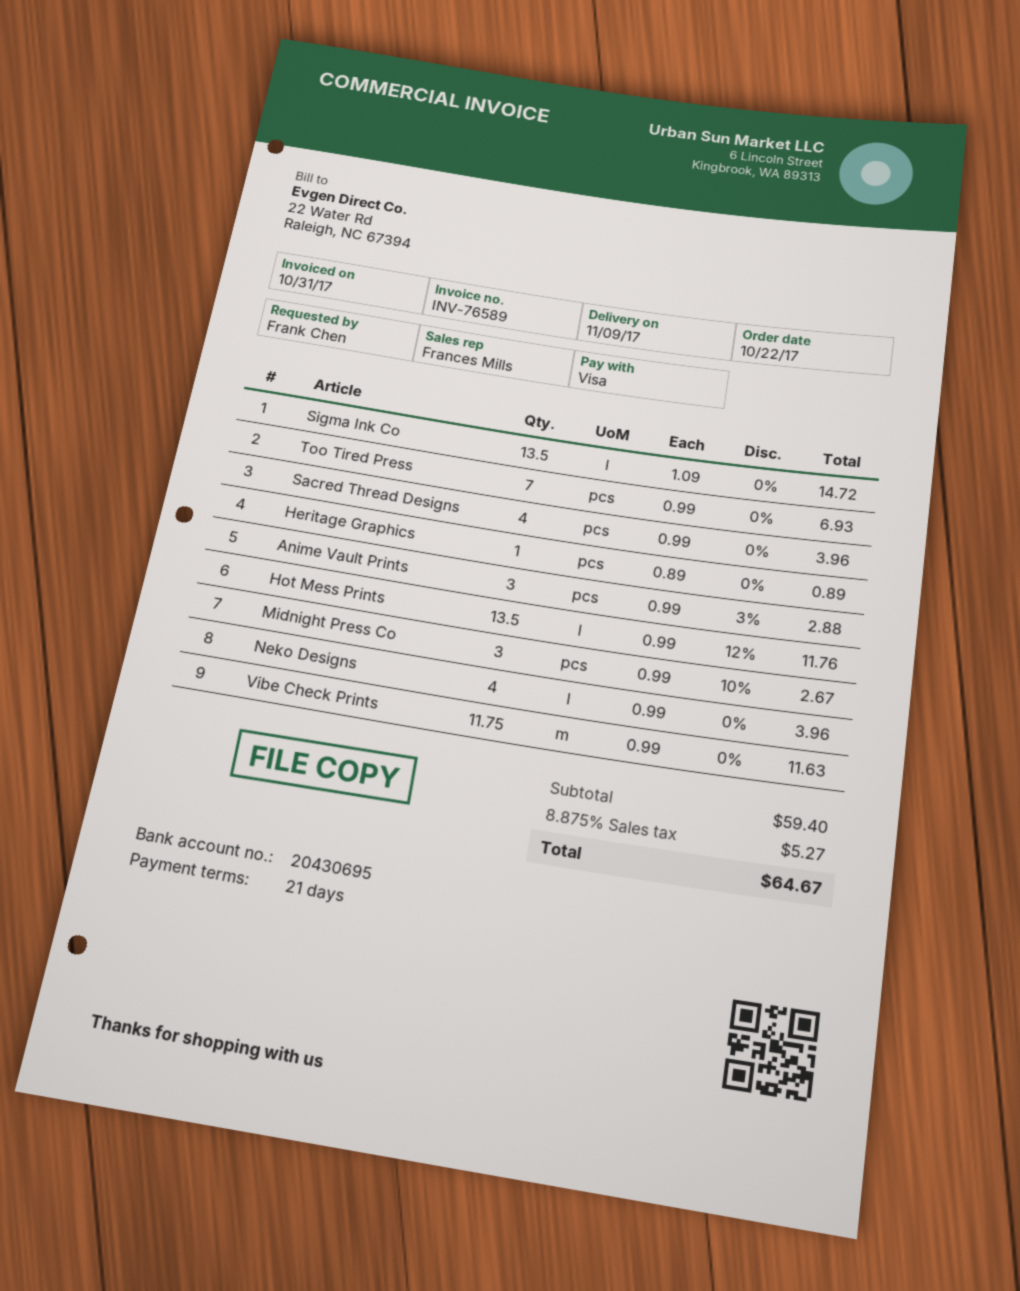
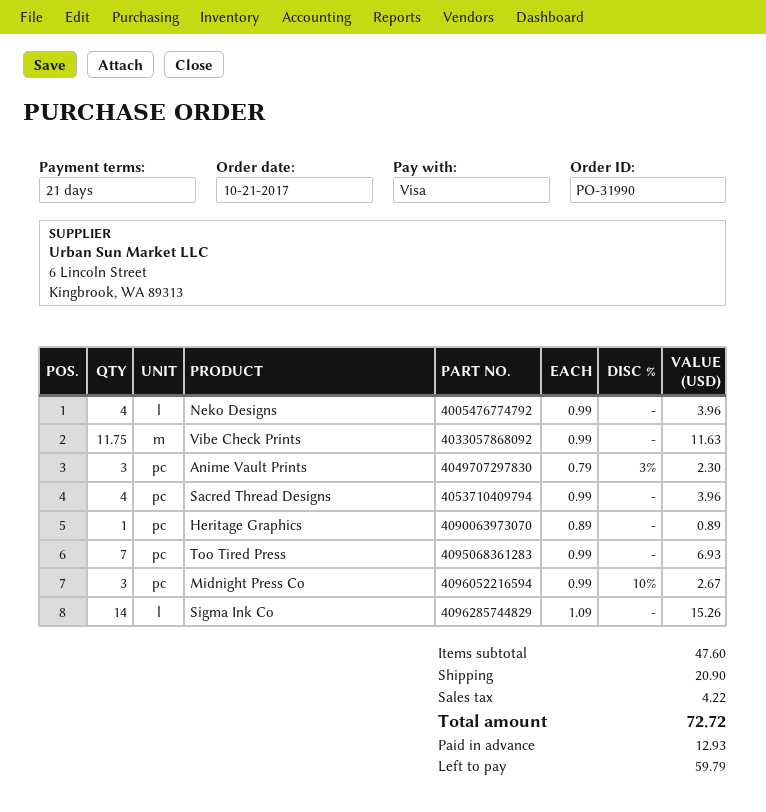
order date: 2017-10-22 -> 2017-10-21
Sigma Ink Co: 13.5 x 1.09 = 14.72 -> 14 x 1.09 = 15.26
Anime Vault Prints: 3 x 0.99 - 3% = 2.88 -> 3 x 0.79 - 3% = 2.30
Hot Mess Prints: 13.5 x 0.99 - 12% = 11.76 -> none
subtotal: 59.40 -> 47.60
shipping: none -> 20.90
tax: 5.27 -> 4.22
total: 64.67 -> 72.72

